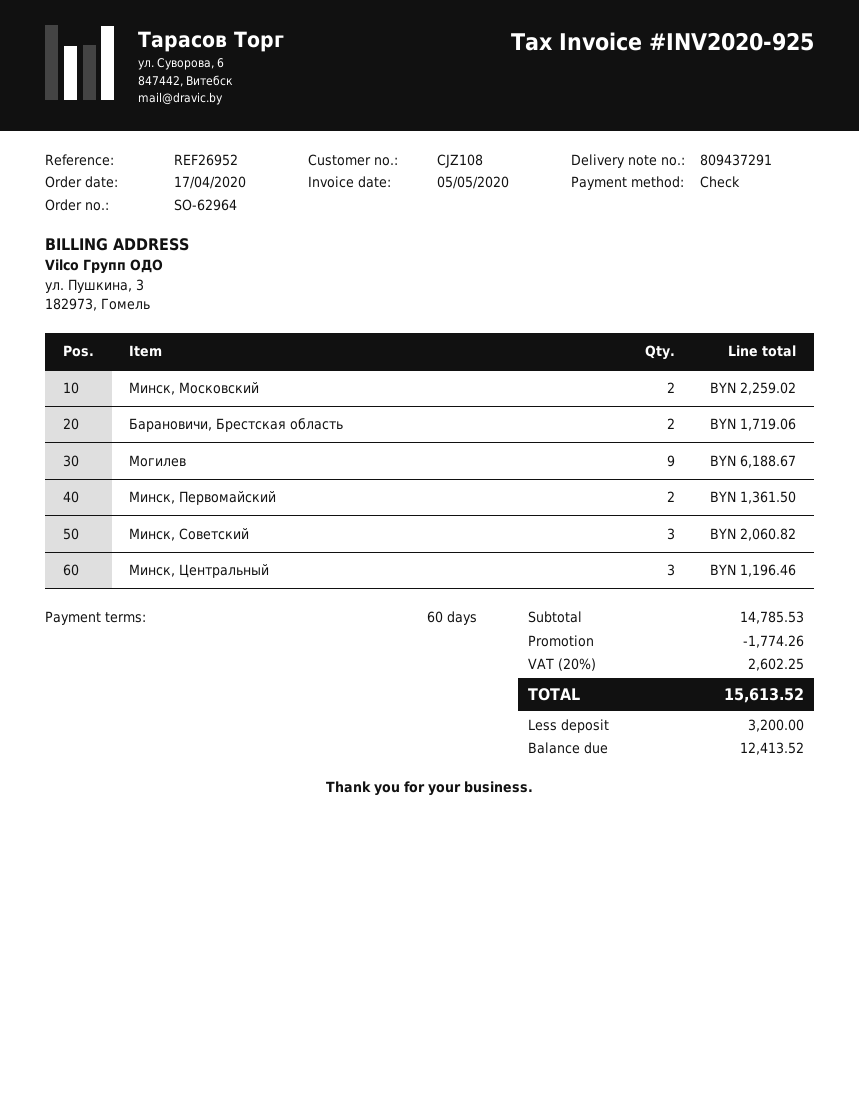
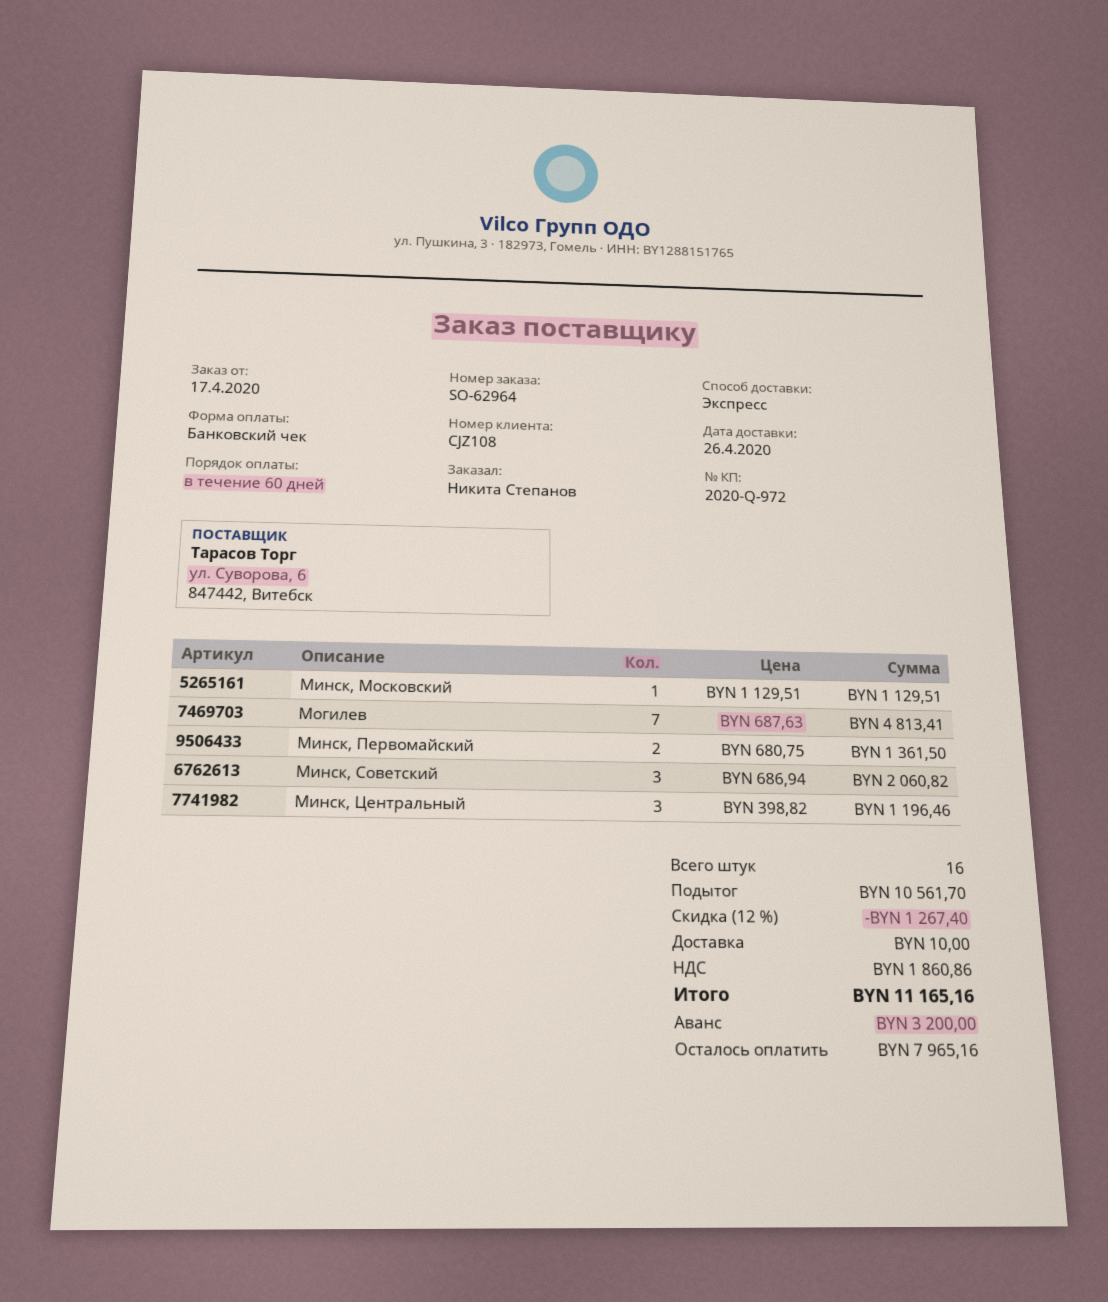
Минск, Московский: 2 for 2259.02 -> 1 for 1129.51
Барановичи, Брестская область: 2 for 1719.06 -> none
Могилев: 9 for 6188.67 -> 7 for 4813.41
subtotal: 14785.53 -> 10561.70
discount: 1774.26 -> 1267.40
shipping: none -> 10.00
tax: 2602.25 -> 1860.86
total: 15613.52 -> 11165.16
balance: 12413.52 -> 7965.16

